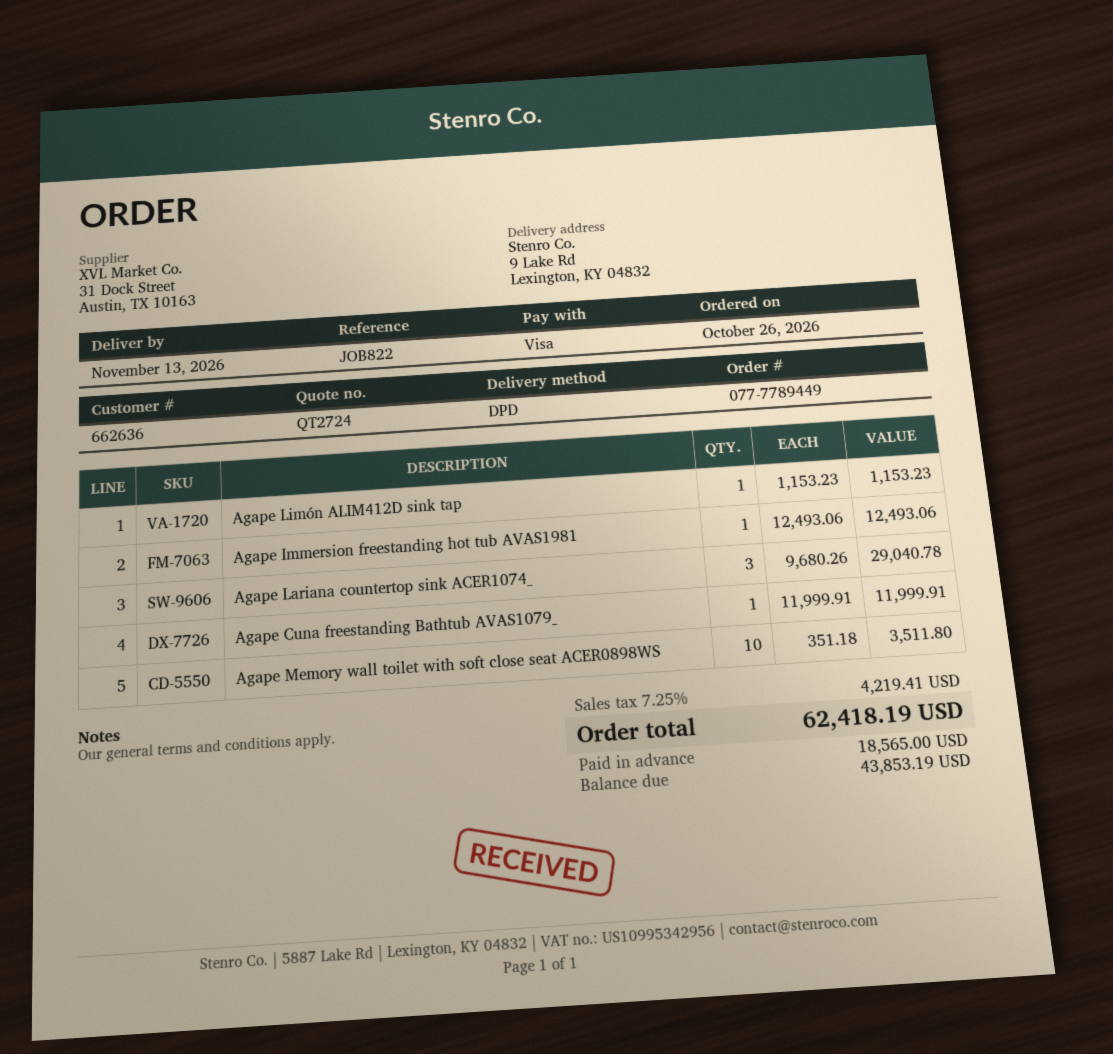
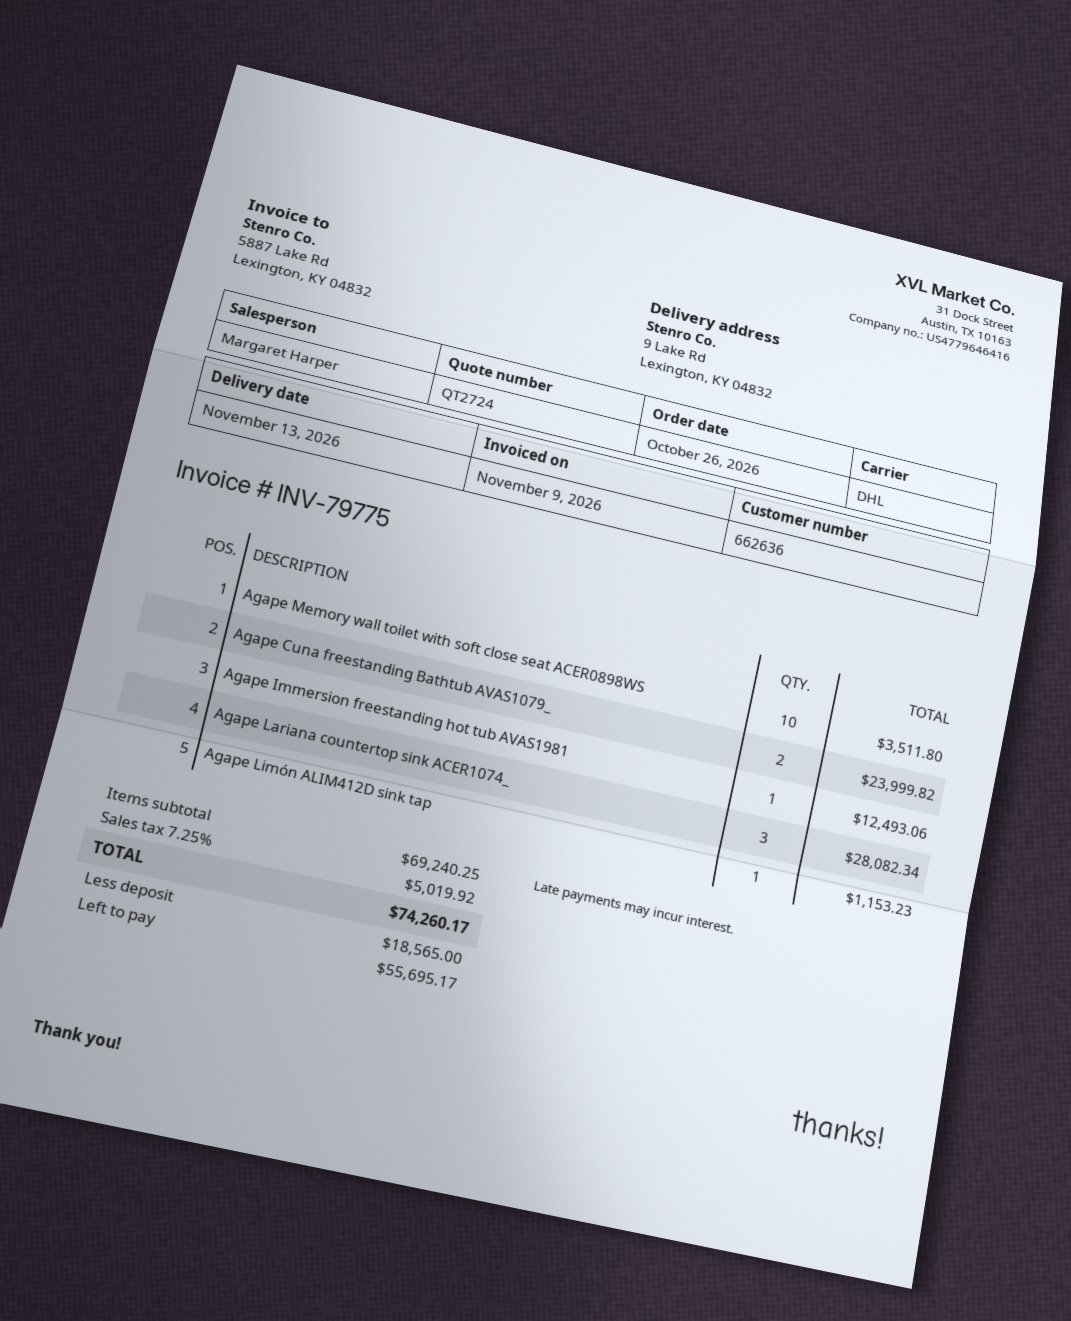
shipping method: DPD -> DHL
Agape Lariana countertop sink ACER1074_: 3 for 29040.78 -> 3 for 28082.34
Agape Cuna freestanding Bathtub AVAS1079_: 1 for 11999.91 -> 2 for 23999.82
tax: 7.25% = 4219.41 -> 7.25% = 5019.92
total: 62418.19 -> 74260.17
balance: 43853.19 -> 55695.17

